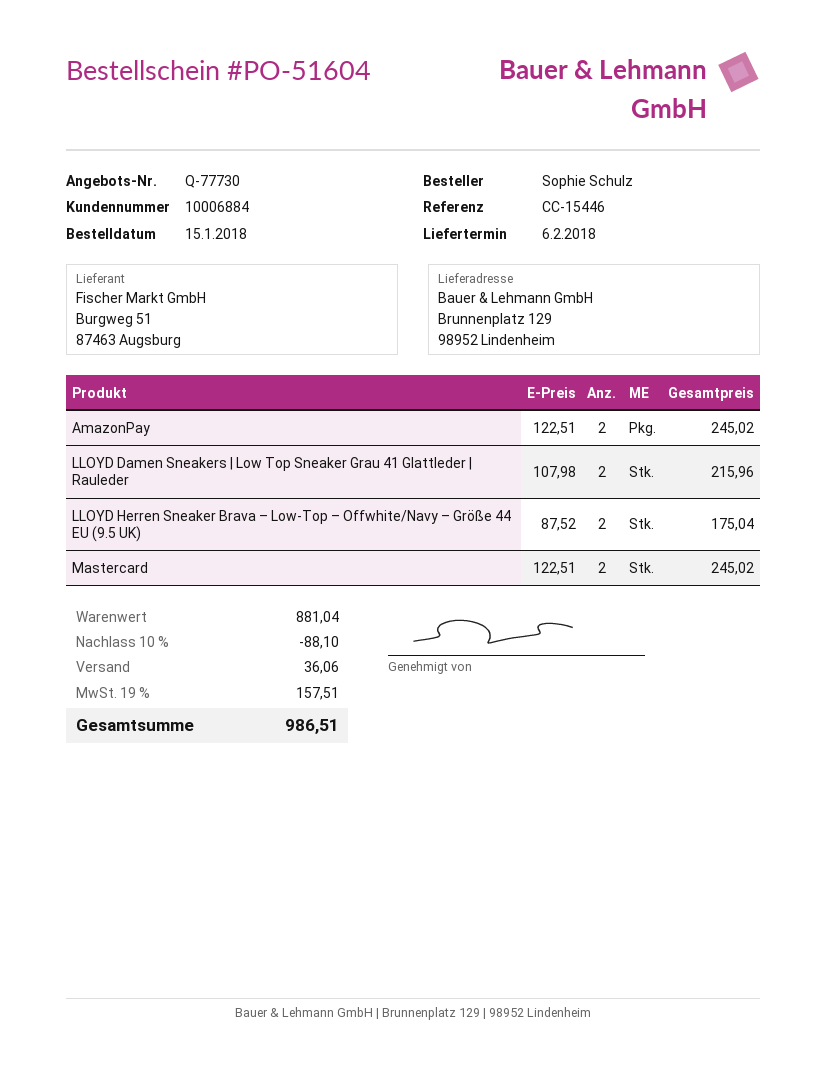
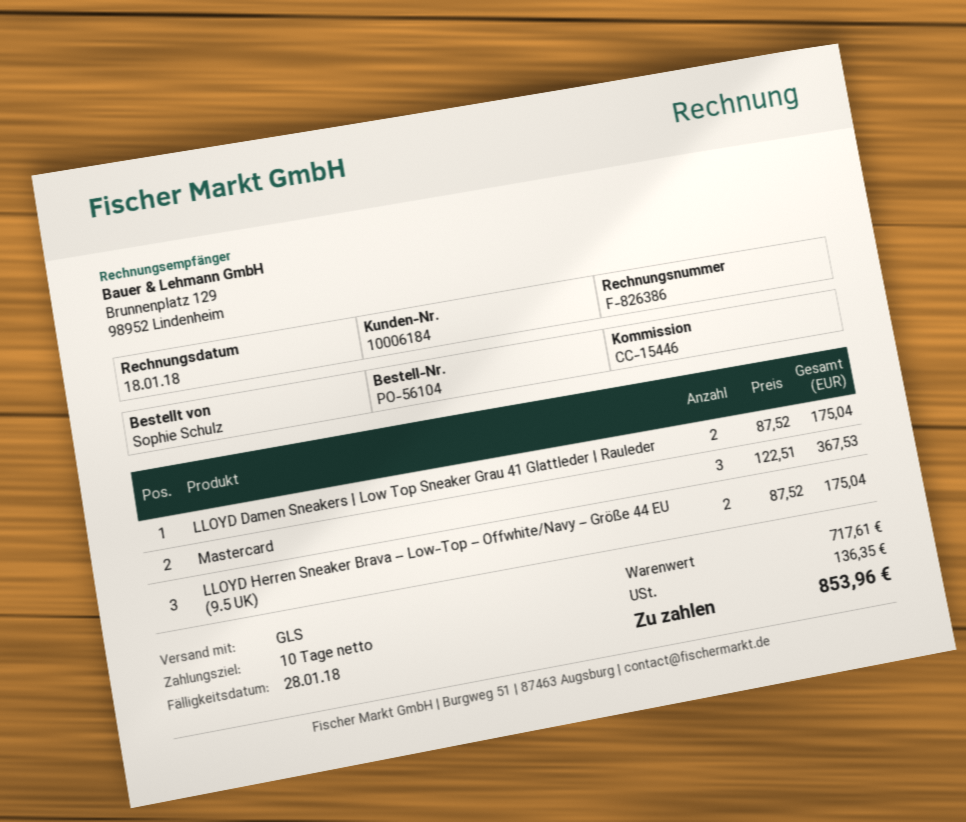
order number: PO-51604 -> PO-56104
customer number: 10006884 -> 10006184
AmazonPay: 2 x 122.51 = 245.02 -> none
LLOYD Damen Sneakers | Low Top Sneaker Grau 41 Glattleder | Rauleder: 2 x 107.98 = 215.96 -> 2 x 87.52 = 175.04
Mastercard: 2 x 122.51 = 245.02 -> 3 x 122.51 = 367.53
subtotal: 881.04 -> 717.61
discount: 10% = 88.10 -> none
shipping: 36.06 -> none
tax: 157.51 -> 136.35
total: 986.51 -> 853.96

